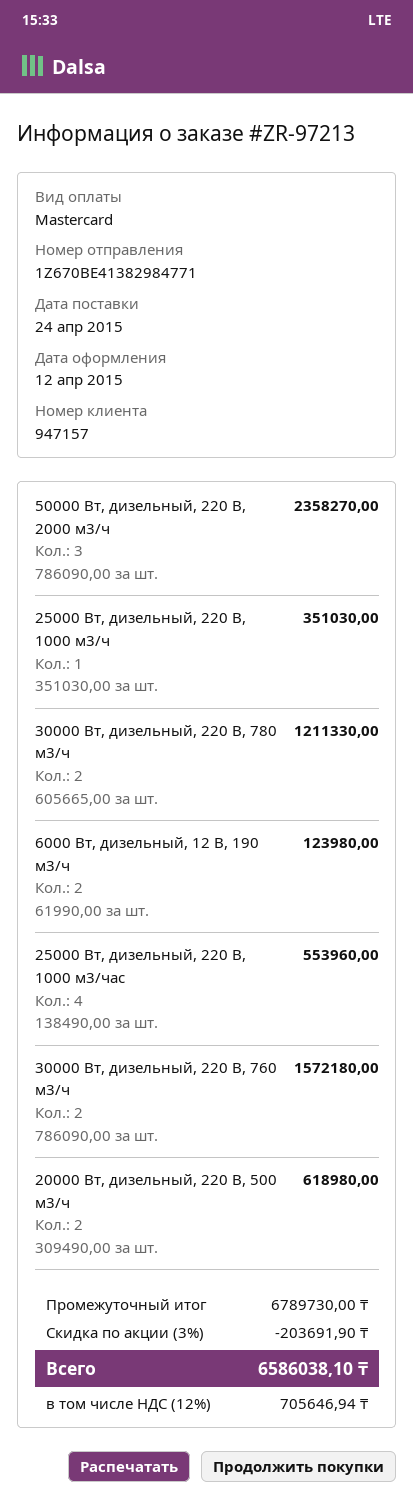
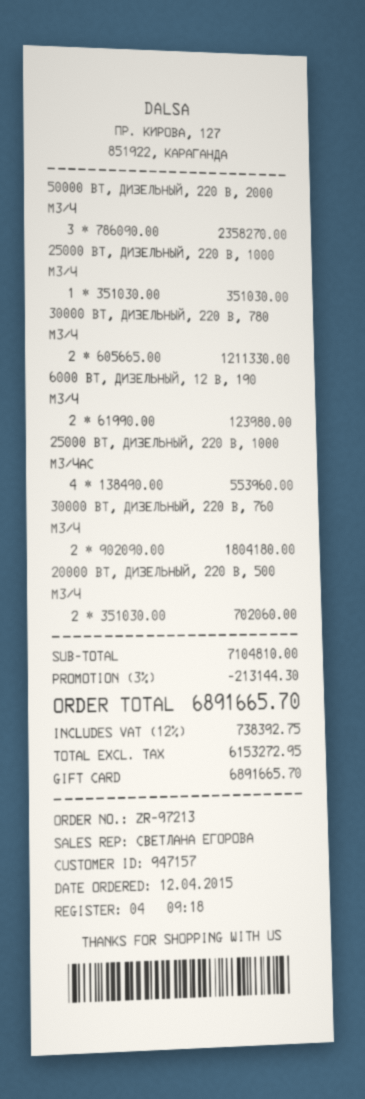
payment method: Mastercard -> gift card
30000 Вт, дизельный, 220 В, 760 м3/ч: 2 x 786090.00 = 1572180.00 -> 2 x 902090.00 = 1804180.00
20000 Вт, дизельный, 220 В, 500 м3/ч: 2 x 309490.00 = 618980.00 -> 2 x 351030.00 = 702060.00
subtotal: 6789730.00 -> 7104810.00
discount: 3% = 203691.90 -> 3% = 213144.30
tax: 12% = 705646.94 -> 12% = 738392.75
total: 6586038.10 -> 6891665.70

